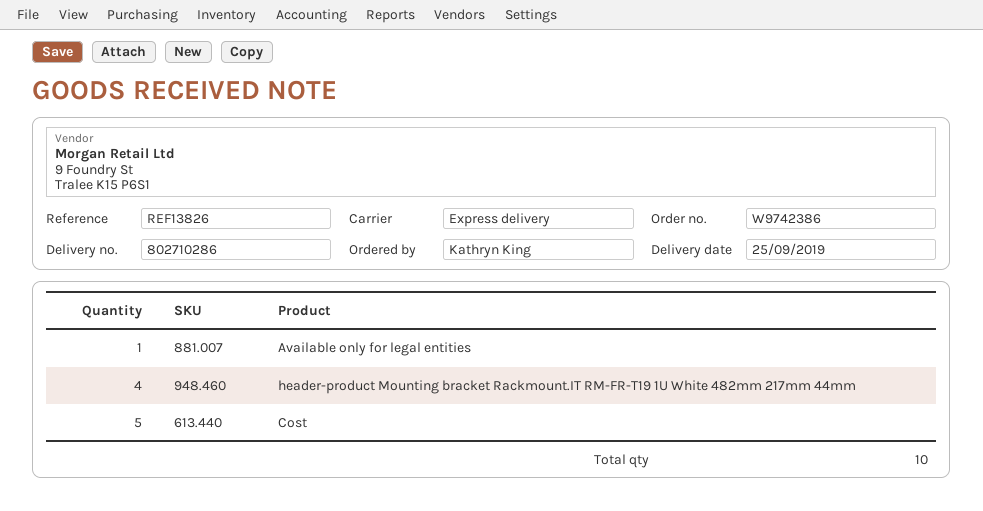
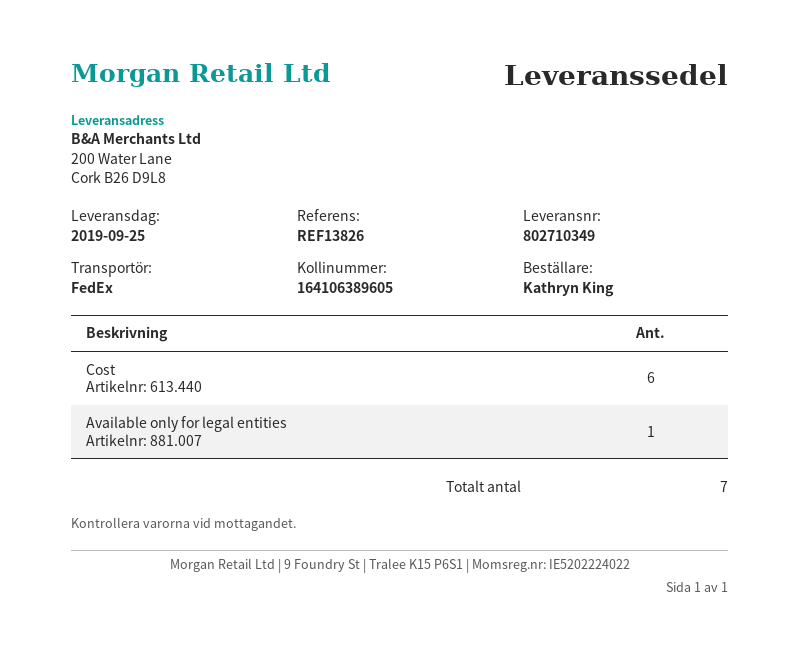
delivery note number: 802710286 -> 802710349
shipping method: express -> FedEx
header-product Mounting bracket Rackmount.IT RM-FR-T19 1U White 482mm 217mm 44mm: 4 -> none
Cost: 5 -> 6
total quantity: 10 -> 7

